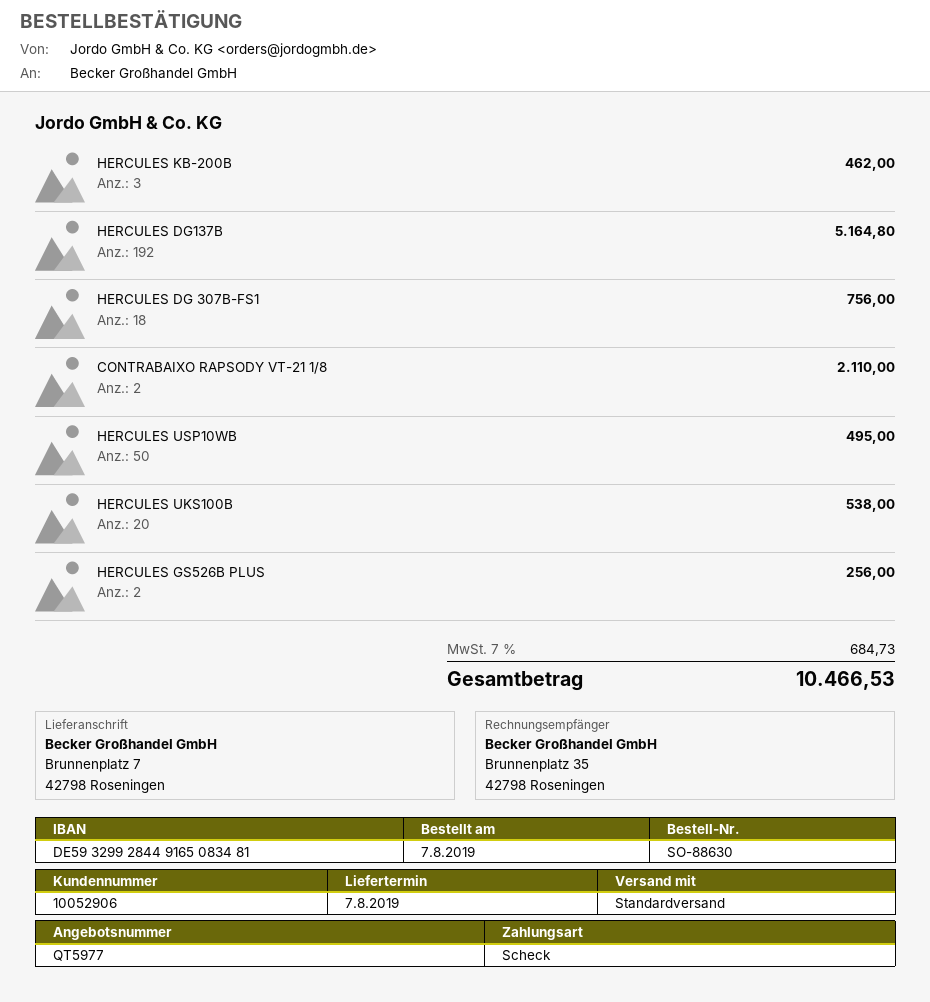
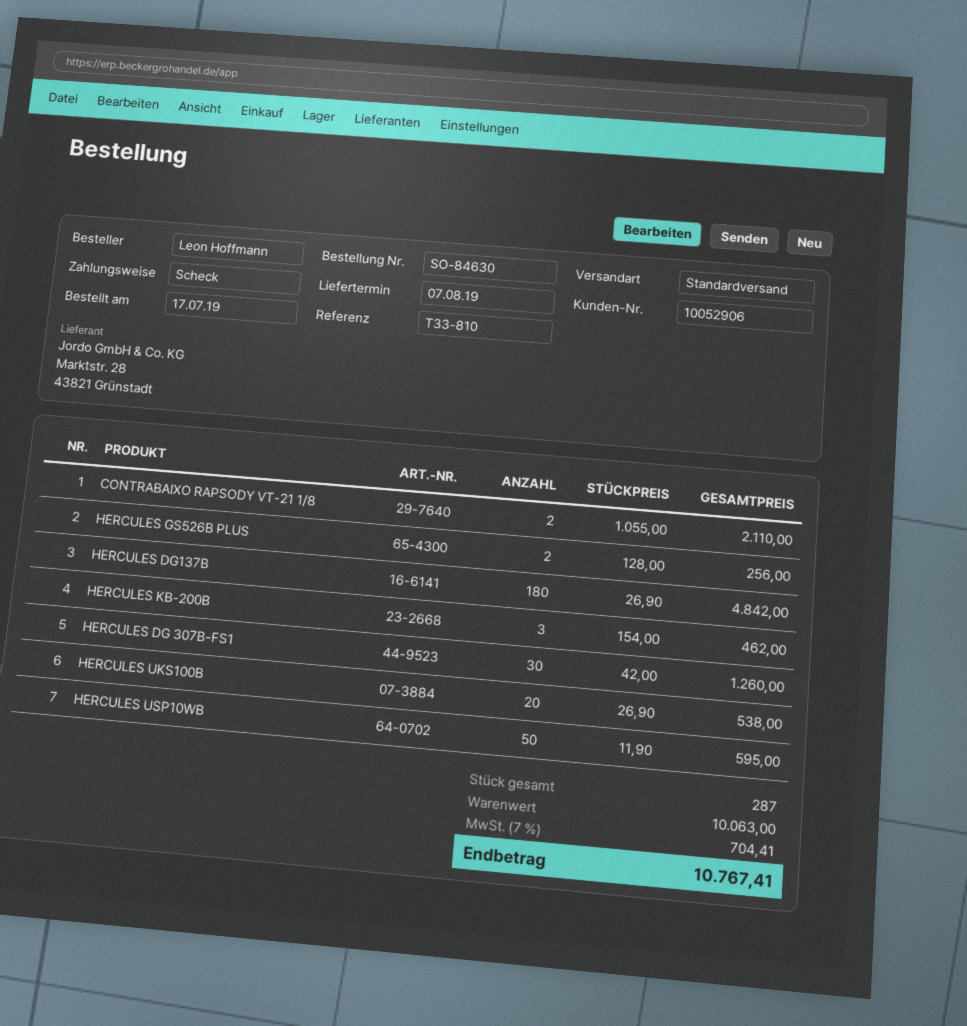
order number: SO-88630 -> SO-84630
order date: 2019-08-07 -> 2019-07-17
HERCULES DG137B: 192 for 5164.80 -> 180 for 4842.00
HERCULES DG 307B-FS1: 18 for 756.00 -> 30 for 1260.00
HERCULES USP10WB: 50 for 495.00 -> 50 for 595.00
tax: 7% = 684.73 -> 7% = 704.41
total: 10466.53 -> 10767.41

